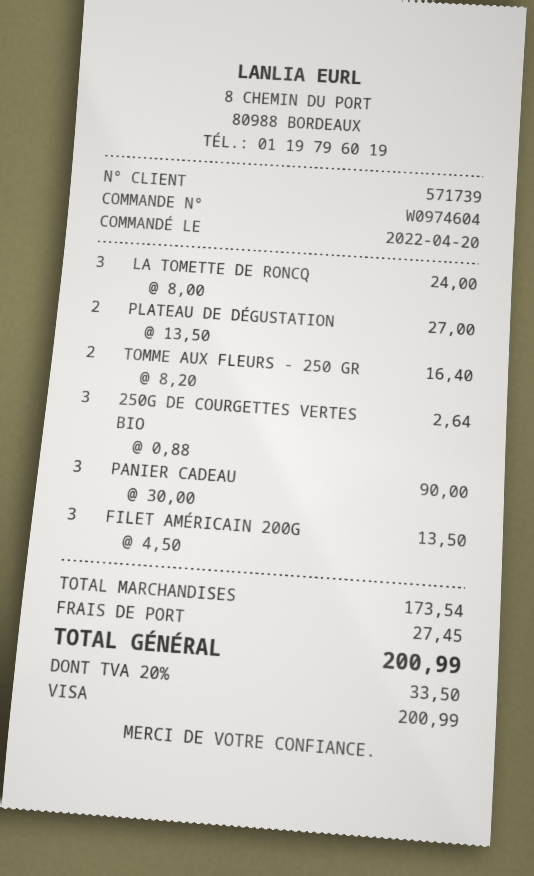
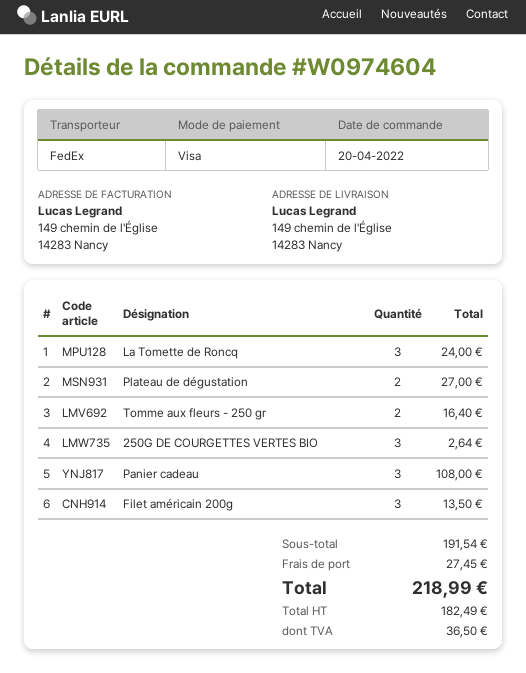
PANIER CADEAU: 3 for 90.00 -> 3 for 108.00
subtotal: 173.54 -> 191.54
tax: 33.50 -> 36.50
total: 200.99 -> 218.99

